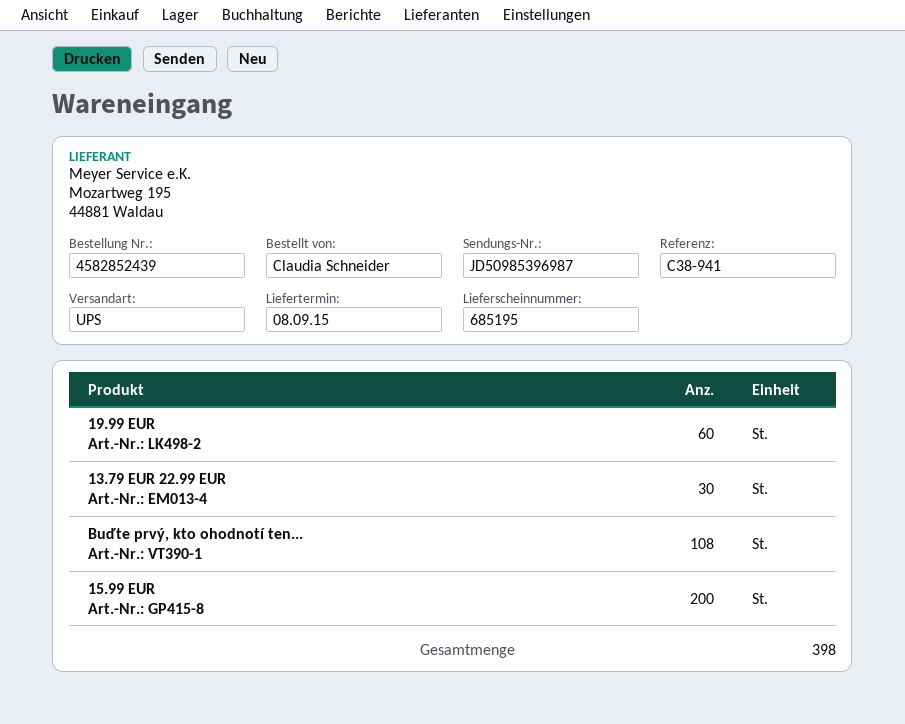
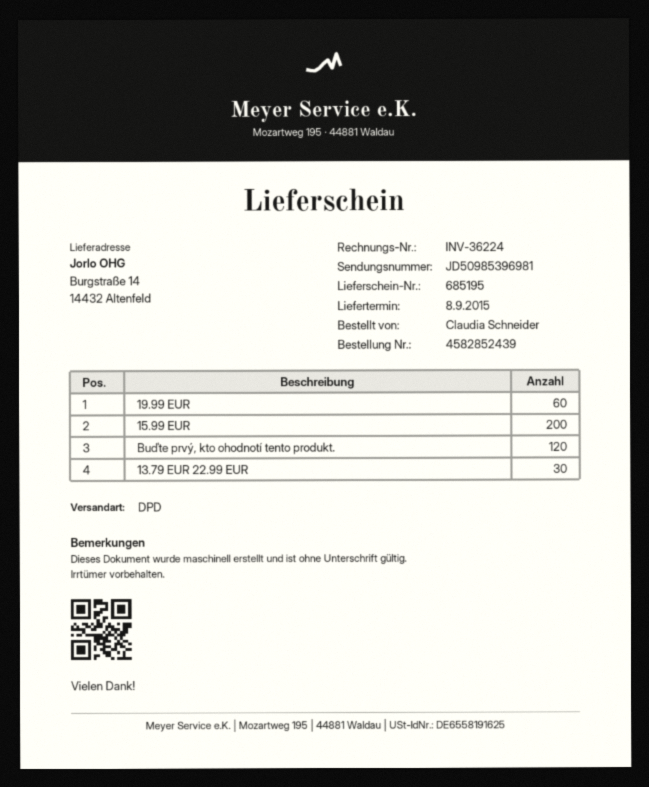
shipping method: UPS -> DPD
tracking number: JD50985396987 -> JD50985396981
Buďte prvý, kto ohodnotí ten...: 108 -> 120

